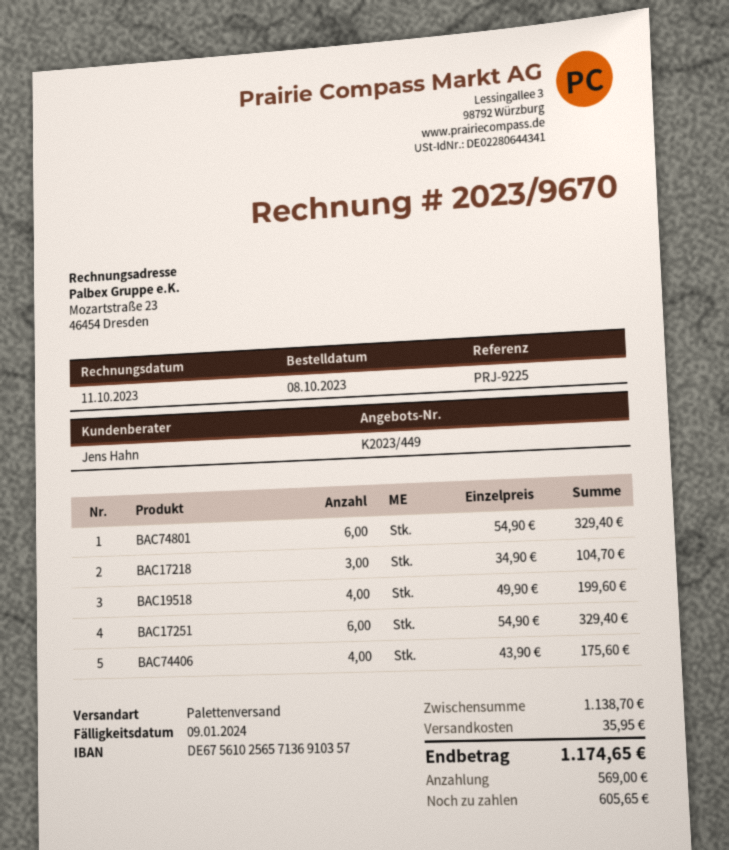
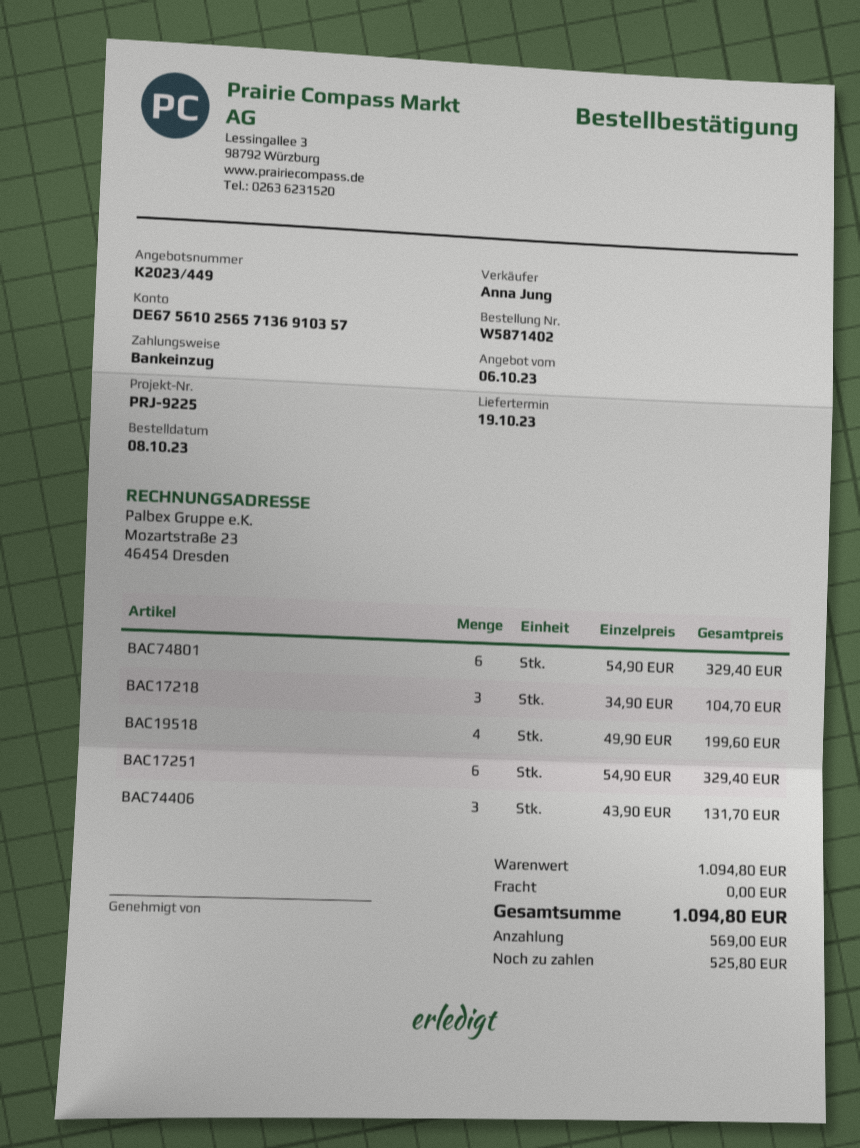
sales rep: Jens Hahn -> Anna Jung
BAC74406: 4 x 43.90 = 175.60 -> 3 x 43.90 = 131.70
subtotal: 1138.70 -> 1094.80
shipping: 35.95 -> 0.00
total: 1174.65 -> 1094.80
balance: 605.65 -> 525.80

